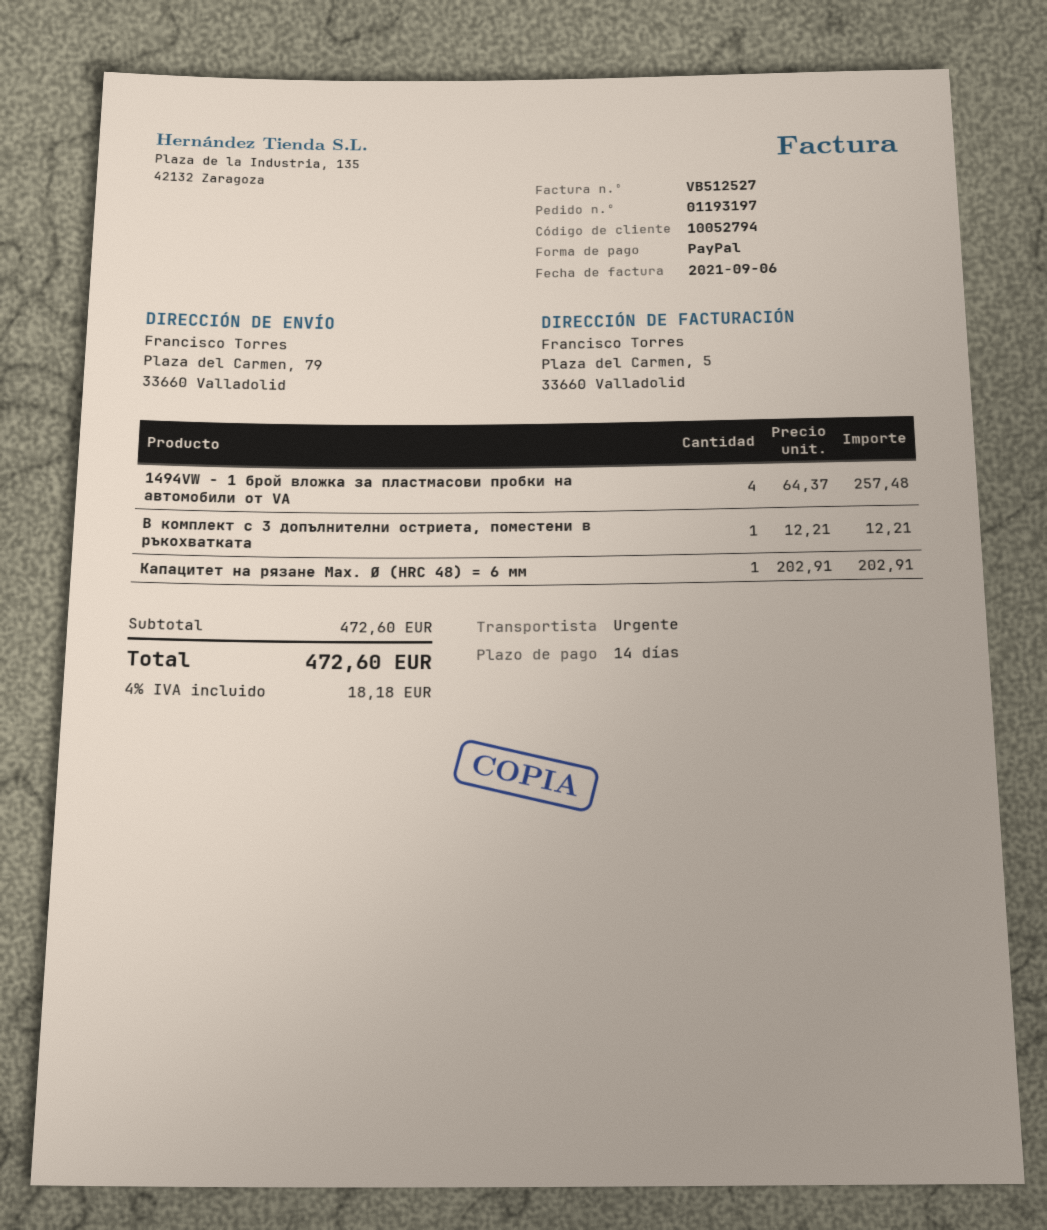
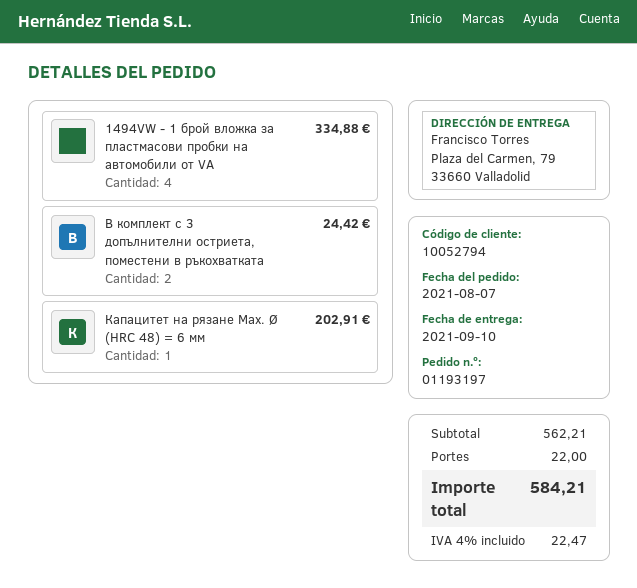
1494VW - 1 брой вложка за пластмасови пробки на автомобили от VA: 4 for 257.48 -> 4 for 334.88
В комплект с 3 допълнителни остриета, поместени в ръкохватката: 1 for 12.21 -> 2 for 24.42
subtotal: 472.60 -> 562.21
shipping: none -> 22.00
tax: 4% = 18.18 -> 4% = 22.47
total: 472.60 -> 584.21

